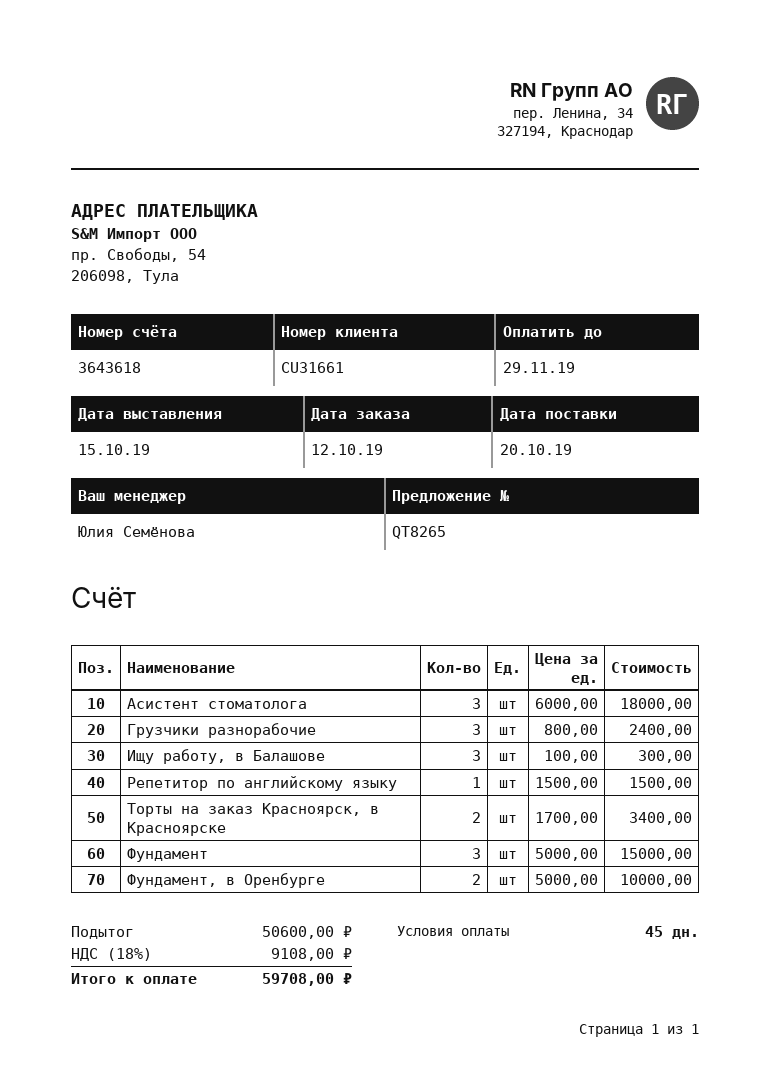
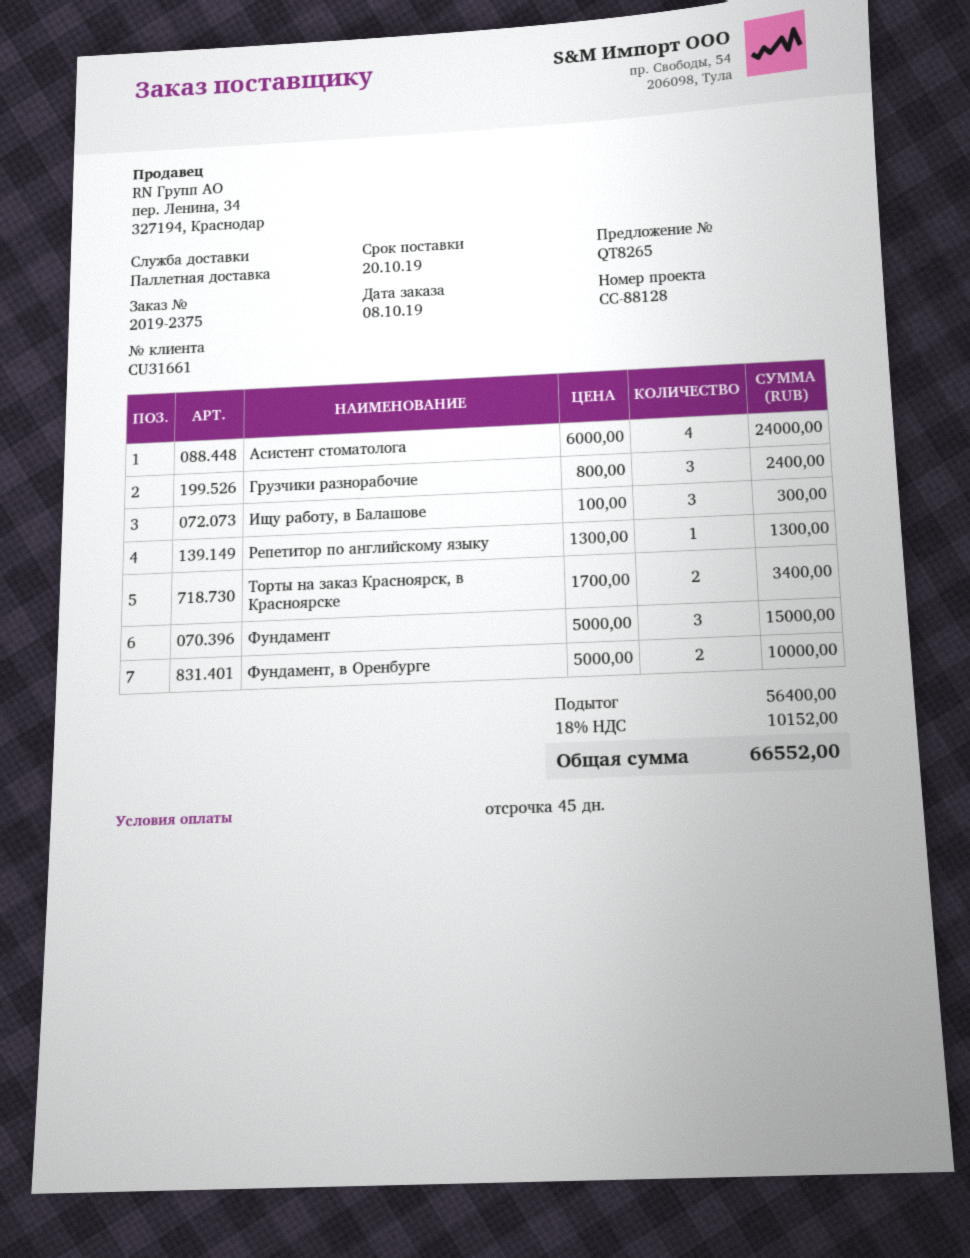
order date: 2019-10-12 -> 2019-10-08
Асистент стоматолога: 3 x 6000.00 = 18000.00 -> 4 x 6000.00 = 24000.00
Репетитор по английскому языку: 1 x 1500.00 = 1500.00 -> 1 x 1300.00 = 1300.00
subtotal: 50600.00 -> 56400.00
tax: 18% = 9108.00 -> 18% = 10152.00
total: 59708.00 -> 66552.00

